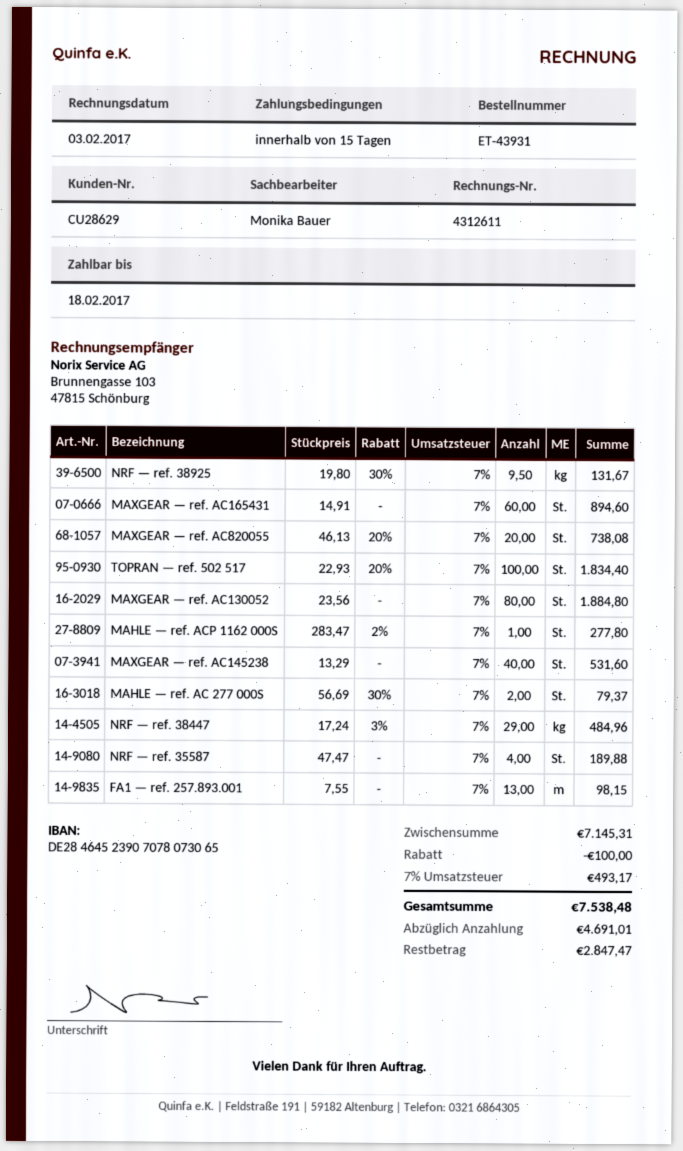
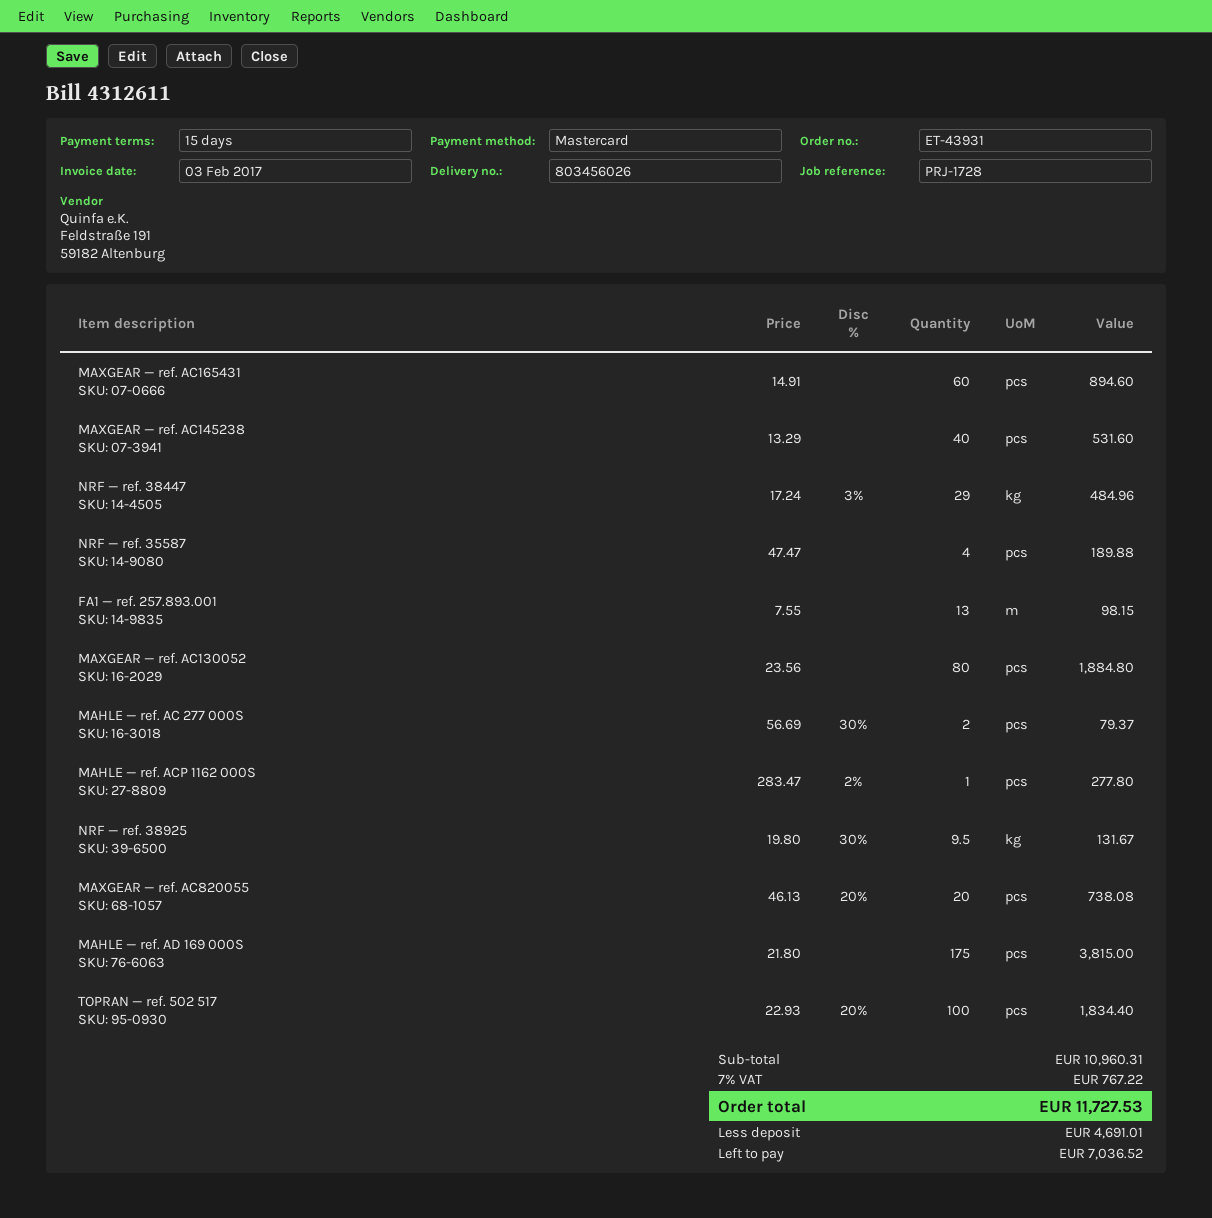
MAHLE — ref. AD 169 000S: none -> 175 x 21.80 = 3815.00
subtotal: 7145.31 -> 10960.31
discount: 100.00 -> none
tax: 7% = 493.17 -> 7% = 767.22
total: 7538.48 -> 11727.53
balance: 2847.47 -> 7036.52

